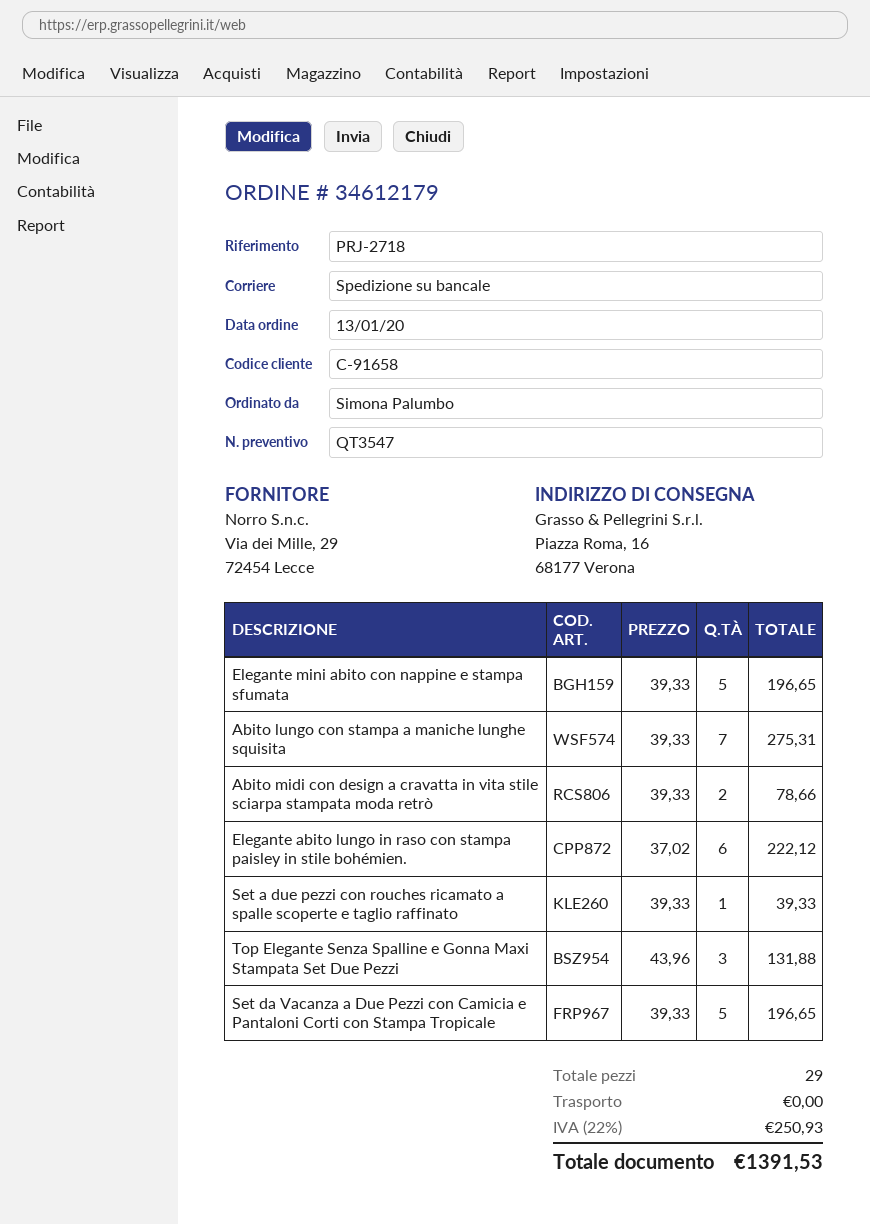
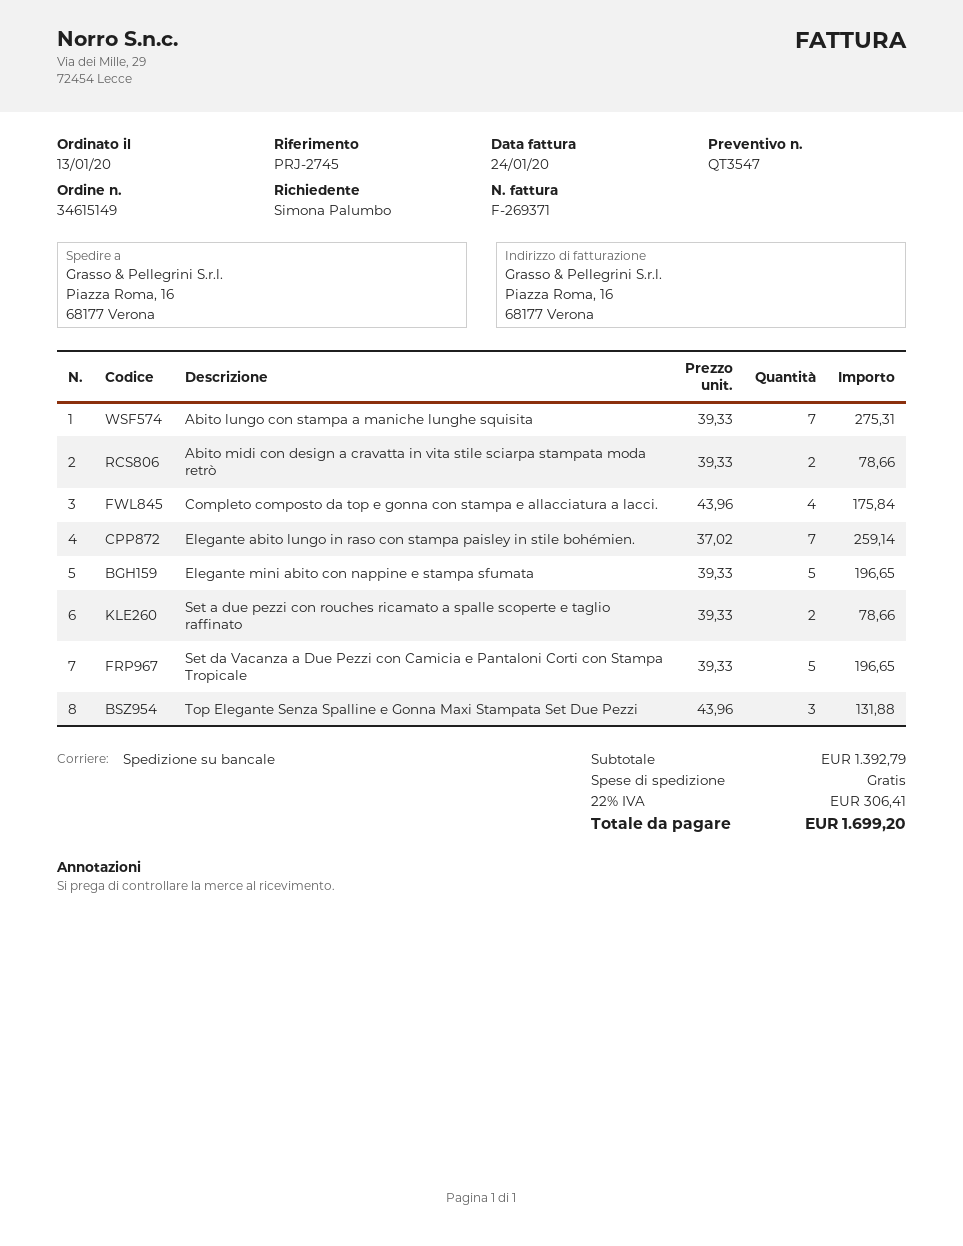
order number: 34612179 -> 34615149
reference: PRJ-2718 -> PRJ-2745
Elegante abito lungo in raso con stampa paisley in stile bohémien.: 6 x 37.02 = 222.12 -> 7 x 37.02 = 259.14
Set a due pezzi con rouches ricamato a spalle scoperte e taglio raffinato: 1 x 39.33 = 39.33 -> 2 x 39.33 = 78.66
Completo composto da top e gonna con stampa e allacciatura a lacci.: none -> 4 x 43.96 = 175.84
tax: 22% = 250.93 -> 22% = 306.41
total: 1391.53 -> 1699.20

